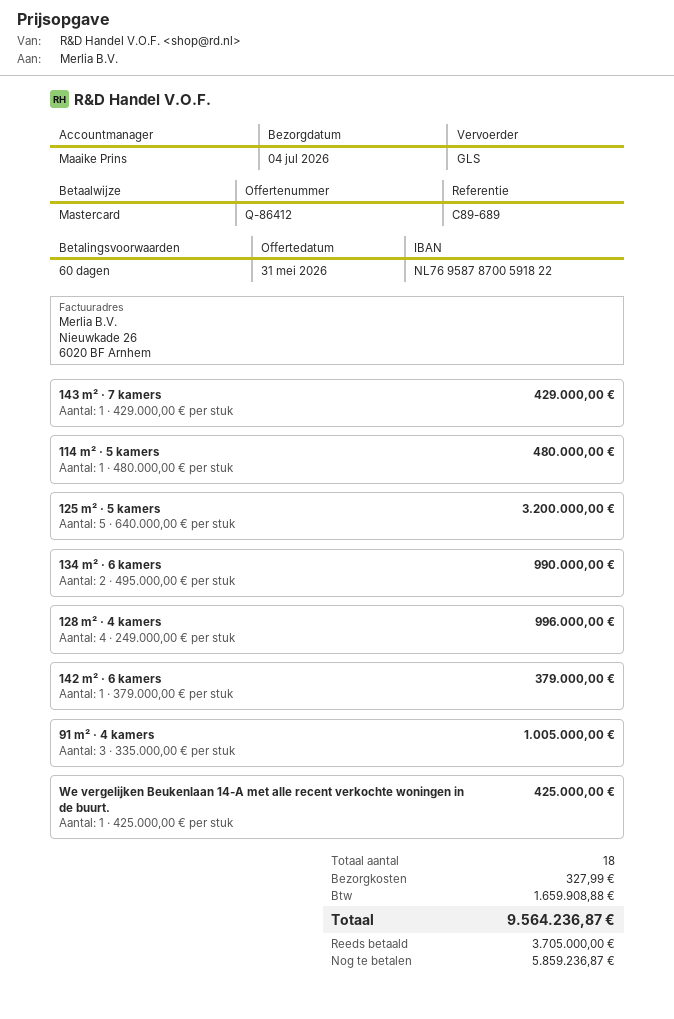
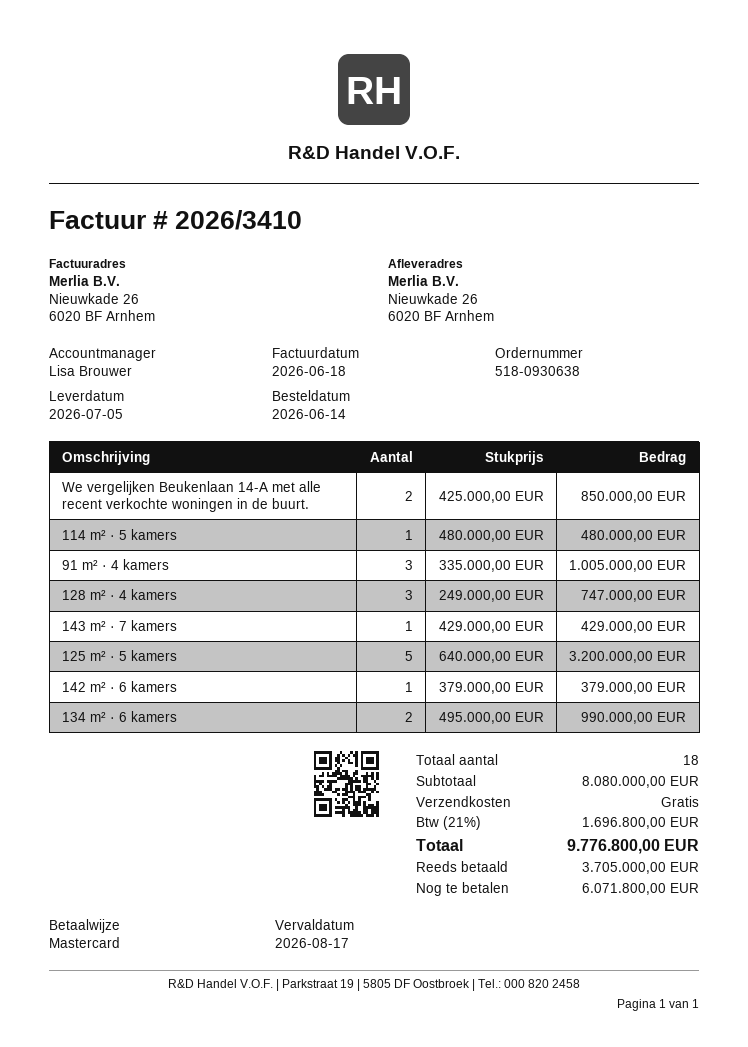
delivery date: 2026-07-04 -> 2026-07-05
sales rep: Maaike Prins -> Lisa Brouwer
128 m² · 4 kamers: 4 x 249000.00 = 996000.00 -> 3 x 249000.00 = 747000.00
We vergelijken Beukenlaan 14-A met alle recent verkochte woningen in de buurt.: 1 x 425000.00 = 425000.00 -> 2 x 425000.00 = 850000.00
shipping: 327.99 -> 0.00
tax: 1659908.88 -> 1696800.00
total: 9564236.87 -> 9776800.00
balance: 5859236.87 -> 6071800.00

